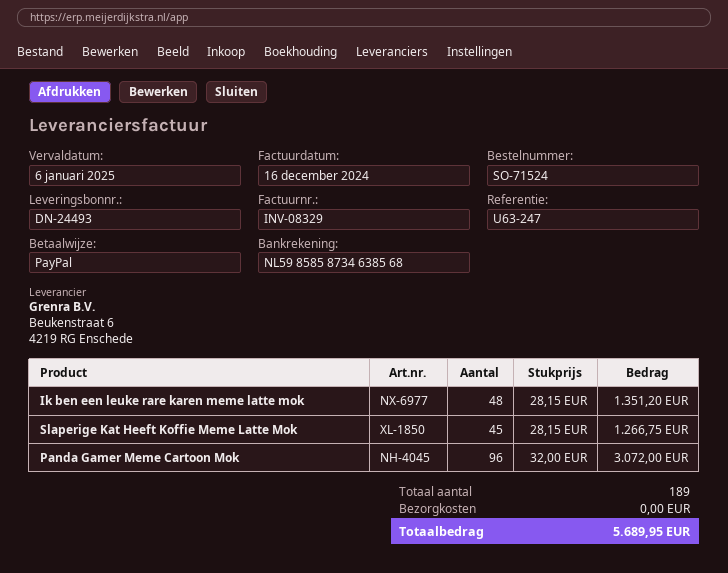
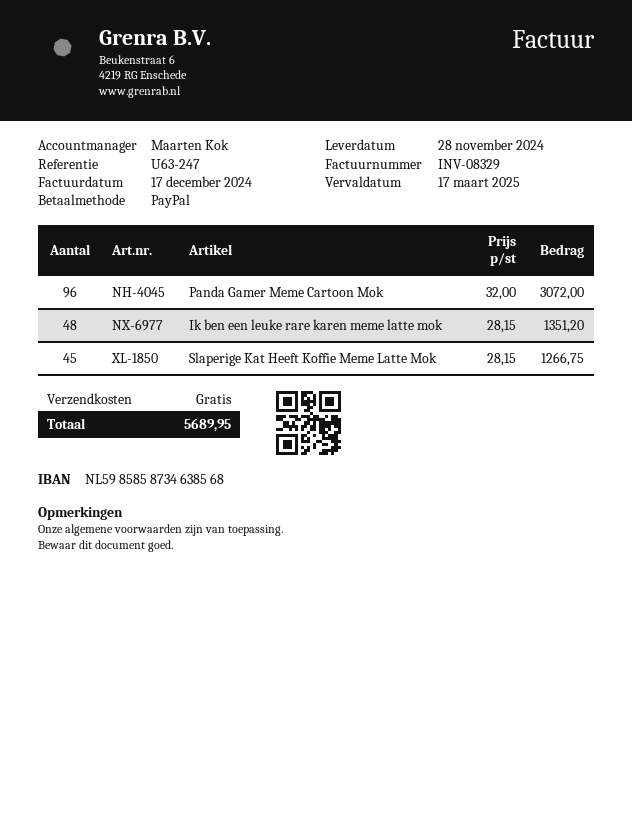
invoice date: 2024-12-16 -> 2024-12-17
due date: 2025-01-06 -> 2025-03-17

